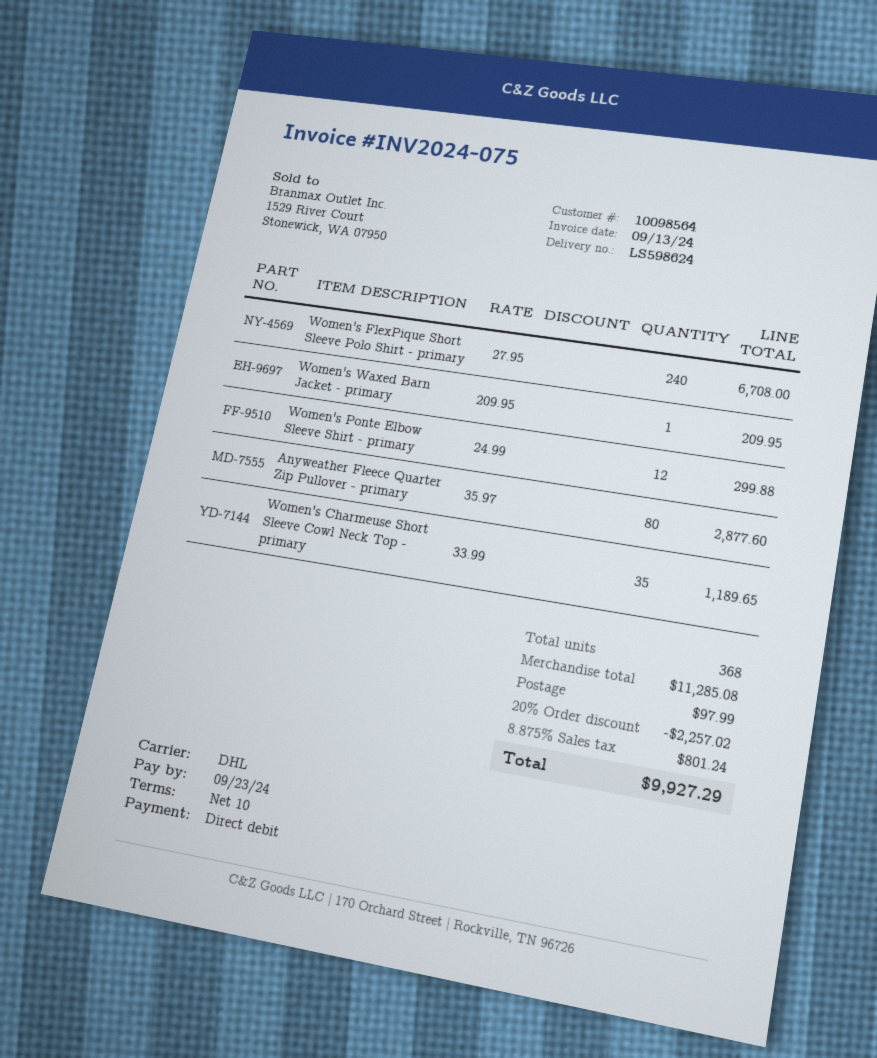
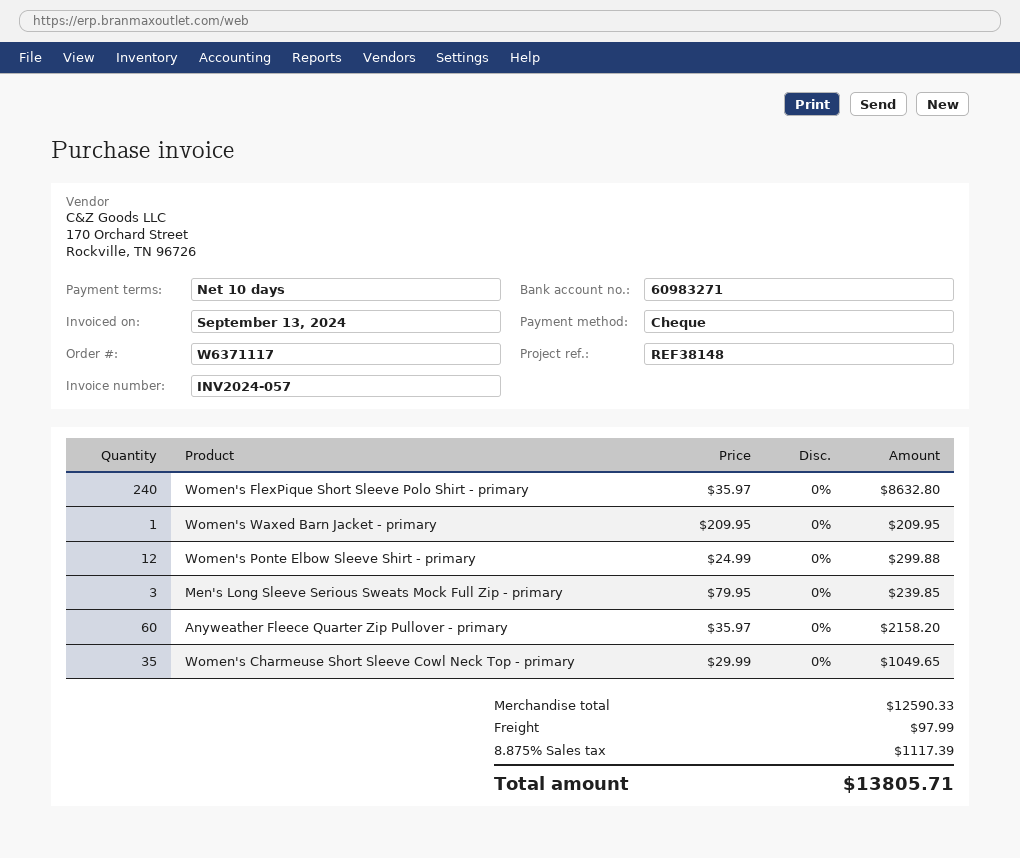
invoice number: INV2024-075 -> INV2024-057
payment method: direct debit -> cheque
Women's FlexPique Short Sleeve Polo Shirt - primary: 240 x 27.95 = 6708.00 -> 240 x 35.97 = 8632.80
Anyweather Fleece Quarter Zip Pullover - primary: 80 x 35.97 = 2877.60 -> 60 x 35.97 = 2158.20
Women's Charmeuse Short Sleeve Cowl Neck Top - primary: 35 x 33.99 = 1189.65 -> 35 x 29.99 = 1049.65
Men's Long Sleeve Serious Sweats Mock Full Zip - primary: none -> 3 x 79.95 = 239.85
subtotal: 11285.08 -> 12590.33
discount: 20% = 2257.02 -> none
tax: 8.875% = 801.24 -> 8.875% = 1117.39
total: 9927.29 -> 13805.71

